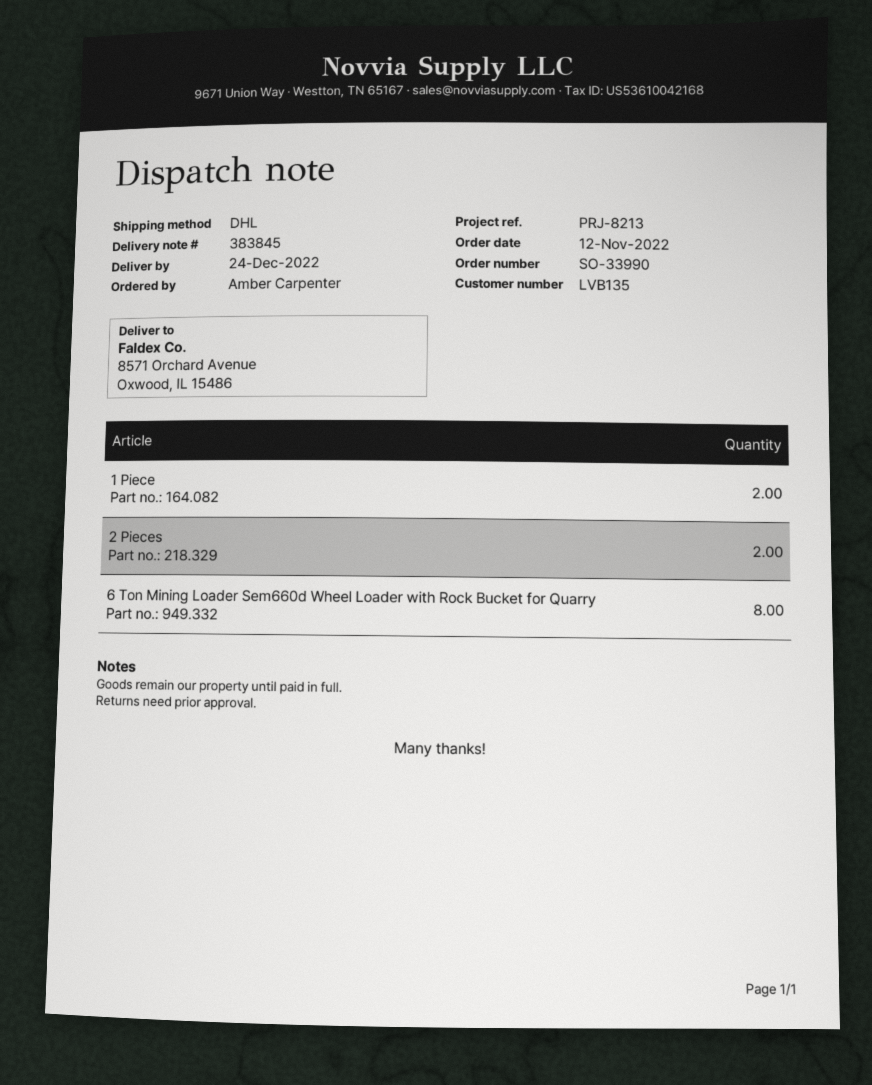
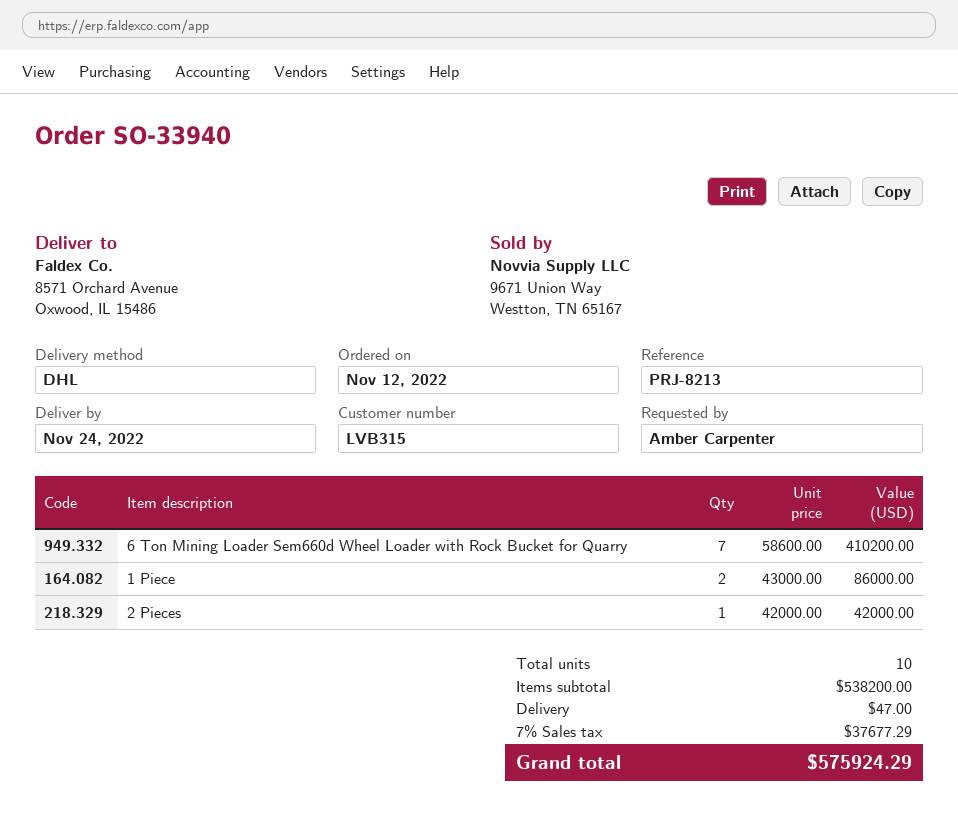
order number: SO-33990 -> SO-33940
delivery date: 2022-12-24 -> 2022-11-24
customer number: LVB135 -> LVB315
2 Pieces: 2 -> 1
6 Ton Mining Loader Sem660d Wheel Loader with Rock Bucket for Quarry: 8 -> 7

